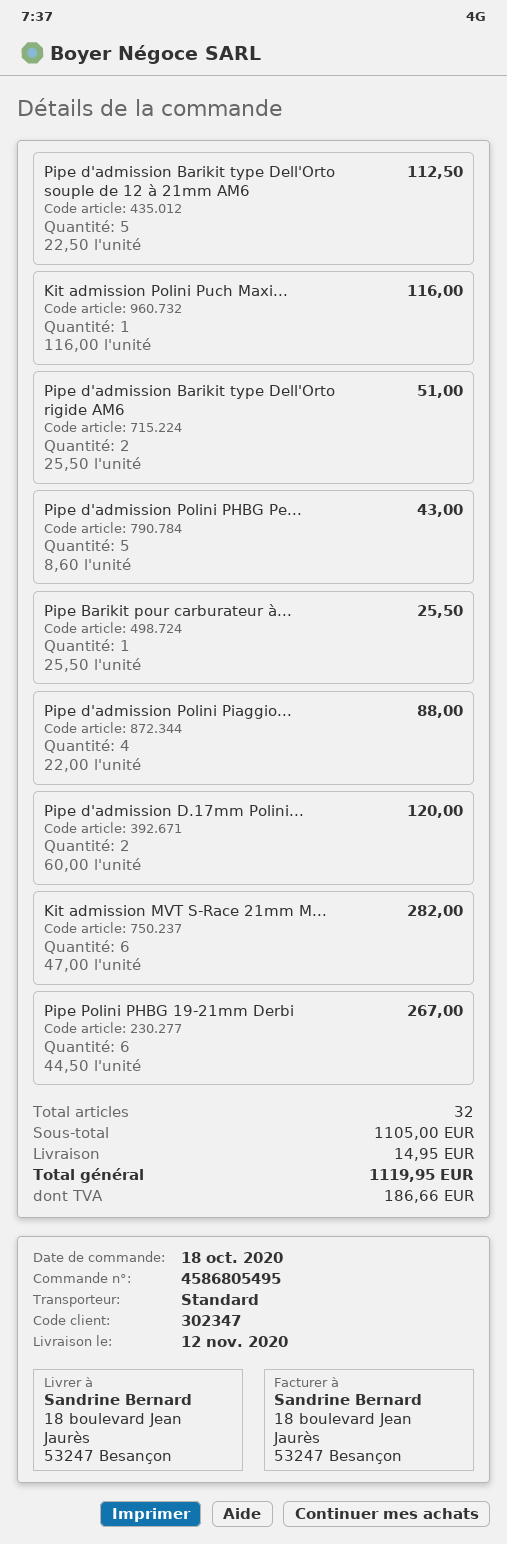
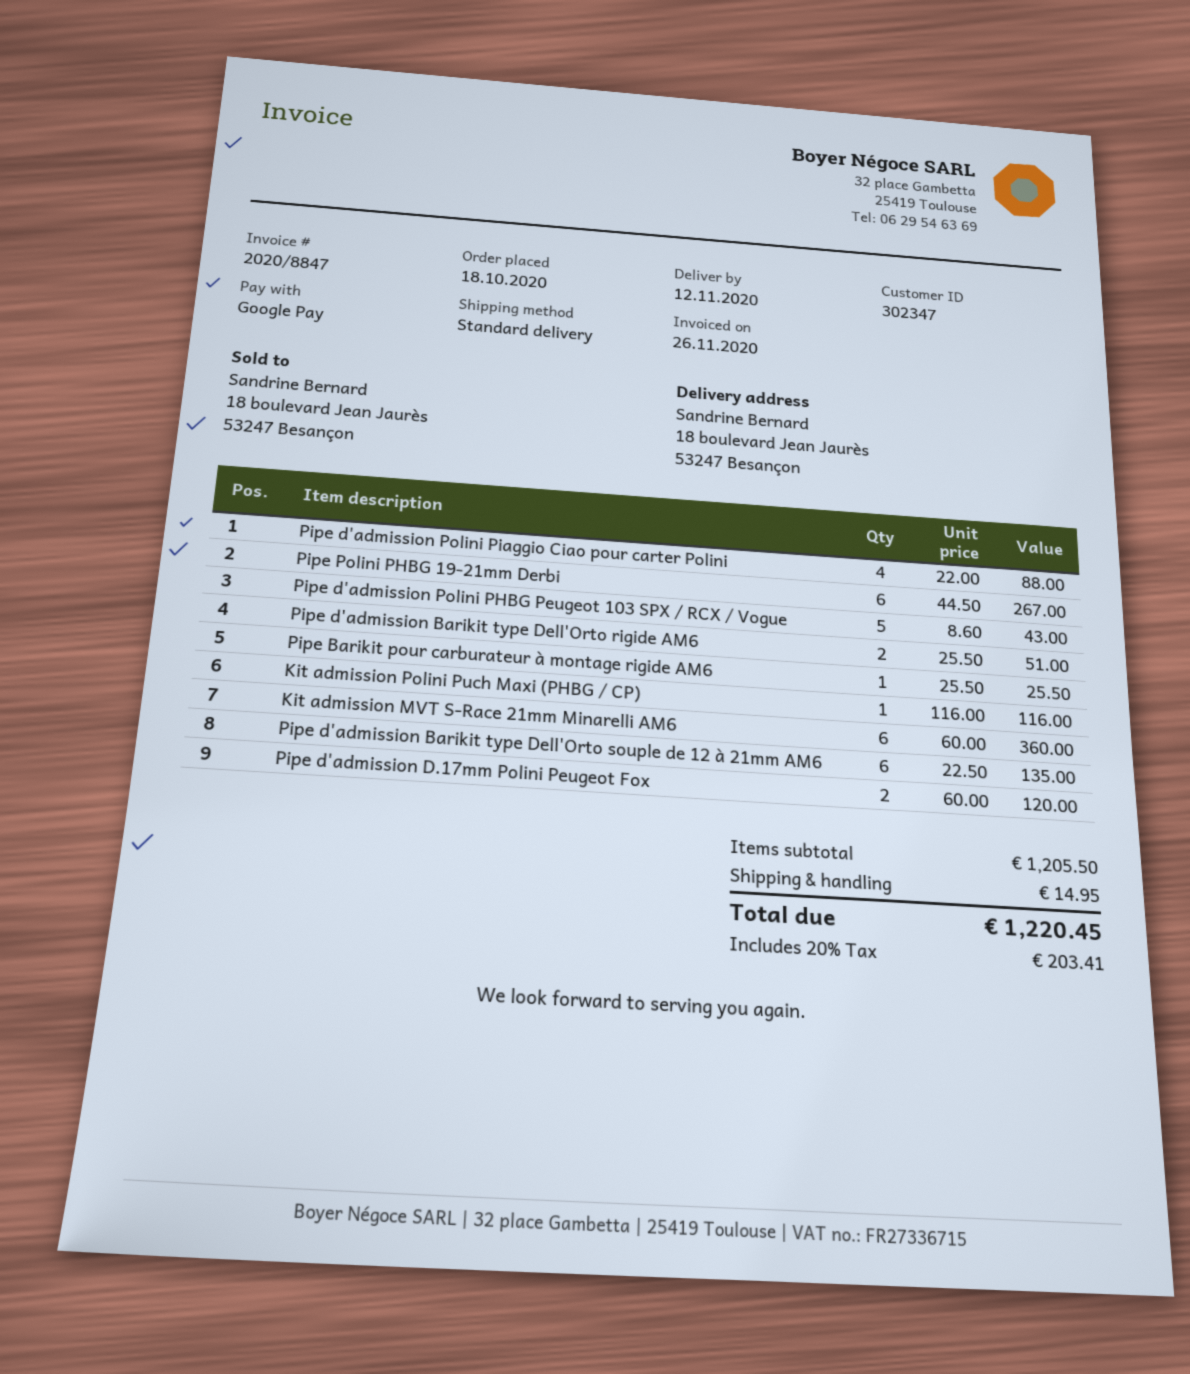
Pipe d'admission Barikit type Dell'Orto souple de 12 à 21mm AM6: 5 x 22.50 = 112.50 -> 6 x 22.50 = 135.00
Kit admission MVT S-Race 21mm M...: 6 x 47.00 = 282.00 -> 6 x 60.00 = 360.00
subtotal: 1105.00 -> 1205.50
tax: 186.66 -> 203.41
total: 1119.95 -> 1220.45

